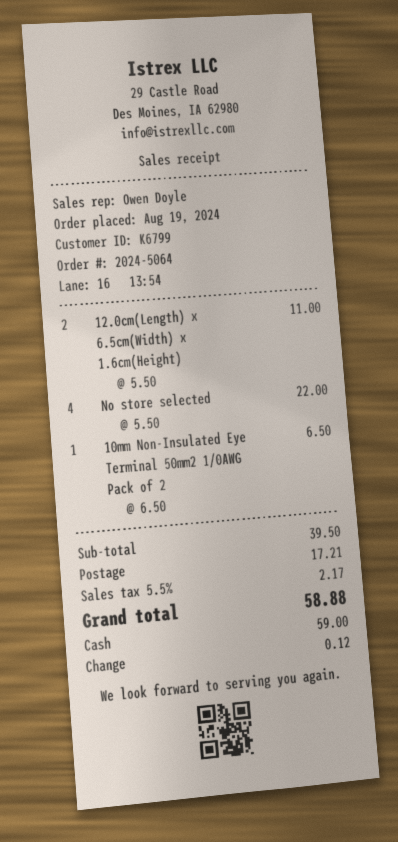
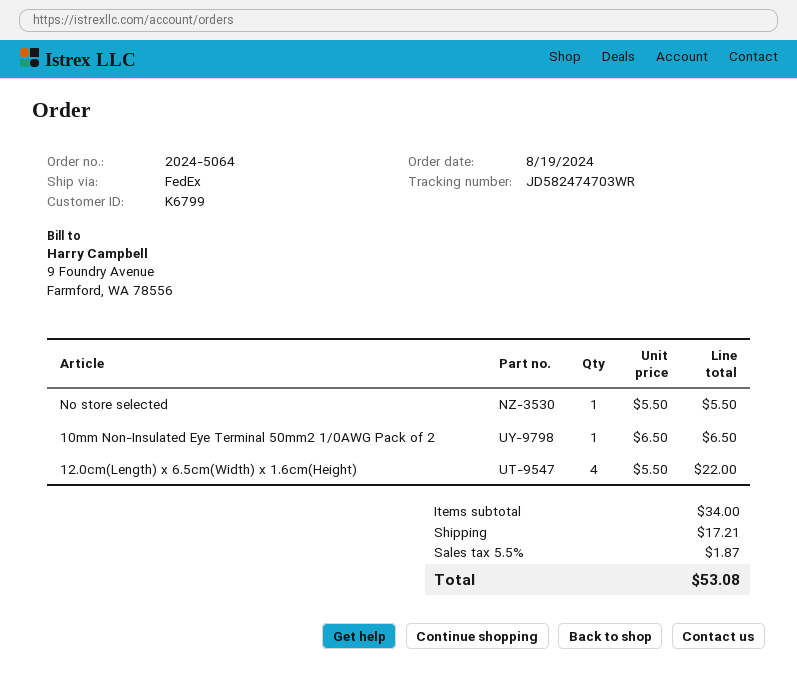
12.0cm(Length) x 6.5cm(Width) x 1.6cm(Height): 2 x 5.50 = 11.00 -> 4 x 5.50 = 22.00
No store selected: 4 x 5.50 = 22.00 -> 1 x 5.50 = 5.50
subtotal: 39.50 -> 34.00
tax: 5.5% = 2.17 -> 5.5% = 1.87
total: 58.88 -> 53.08

